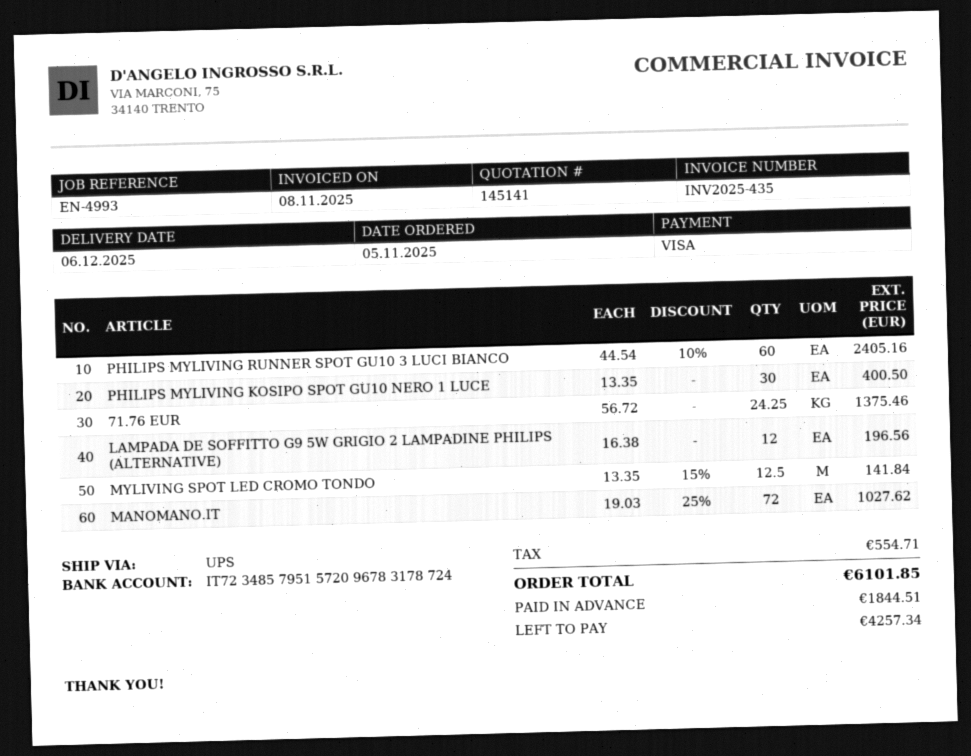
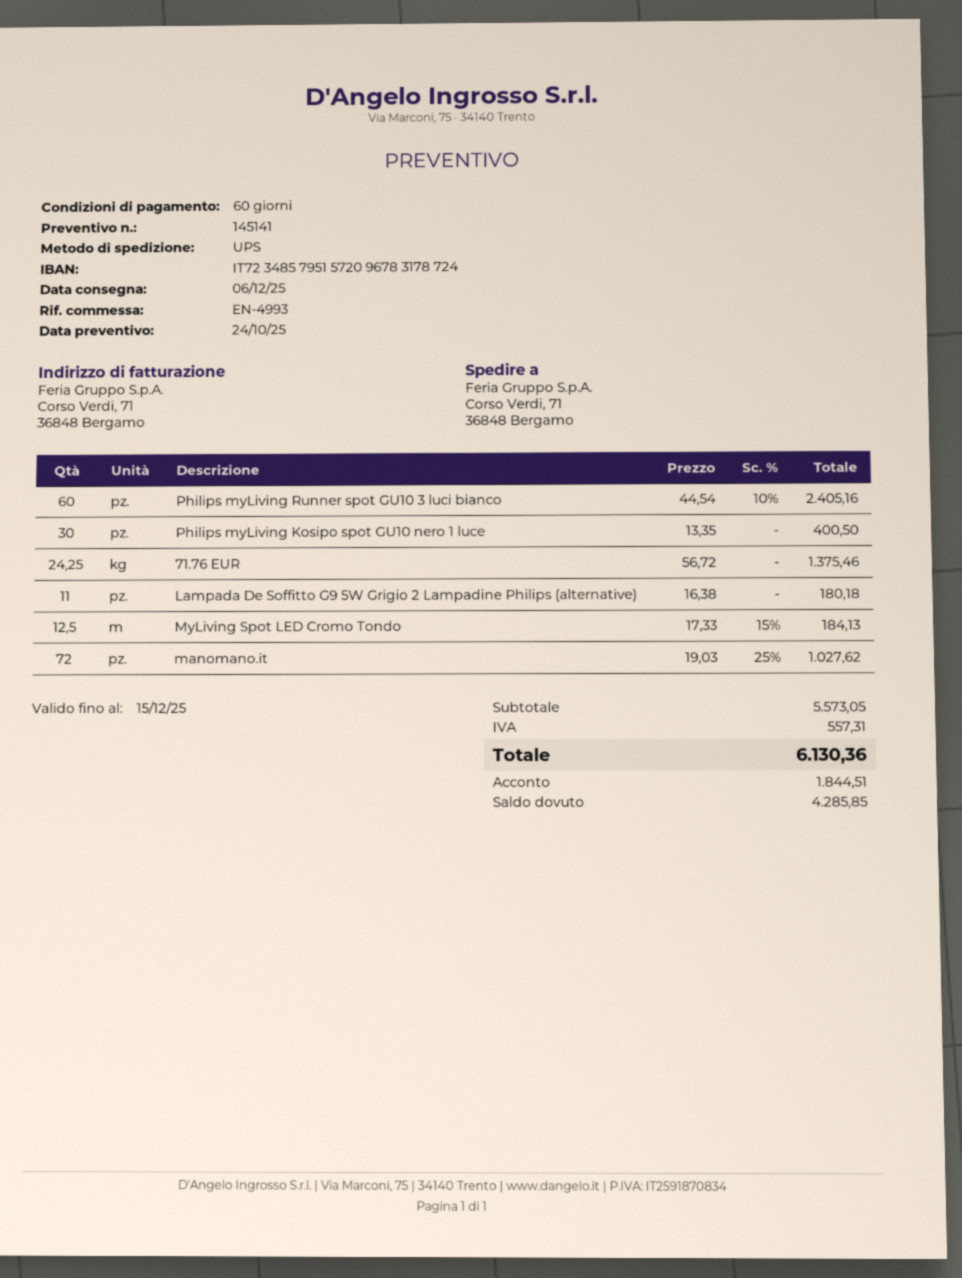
LAMPADA DE SOFFITTO G9 5W GRIGIO 2 LAMPADINE PHILIPS (ALTERNATIVE): 12 x 16.38 = 196.56 -> 11 x 16.38 = 180.18
MYLIVING SPOT LED CROMO TONDO: 12.5 x 13.35 - 15% = 141.84 -> 12.5 x 17.33 - 15% = 184.13
tax: 554.71 -> 557.31
total: 6101.85 -> 6130.36
balance: 4257.34 -> 4285.85

